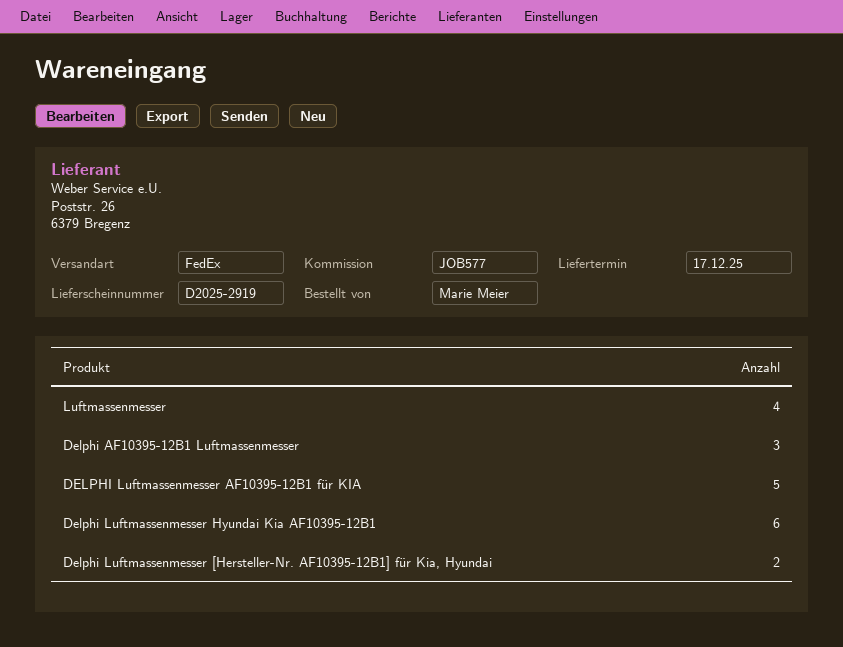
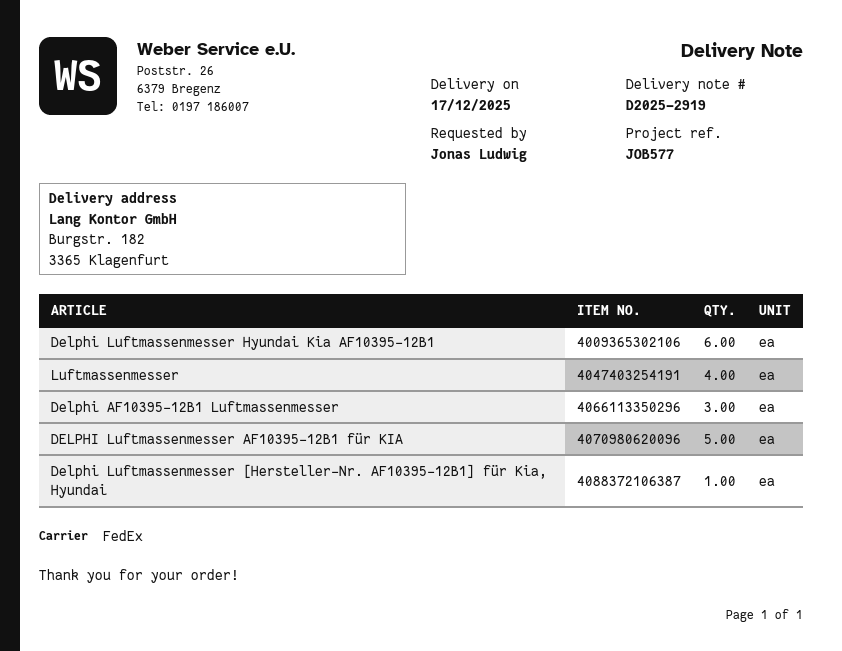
ordered by: Marie Meier -> Jonas Ludwig
Delphi Luftmassenmesser [Hersteller-Nr. AF10395-12B1] für Kia, Hyundai: 2 -> 1

